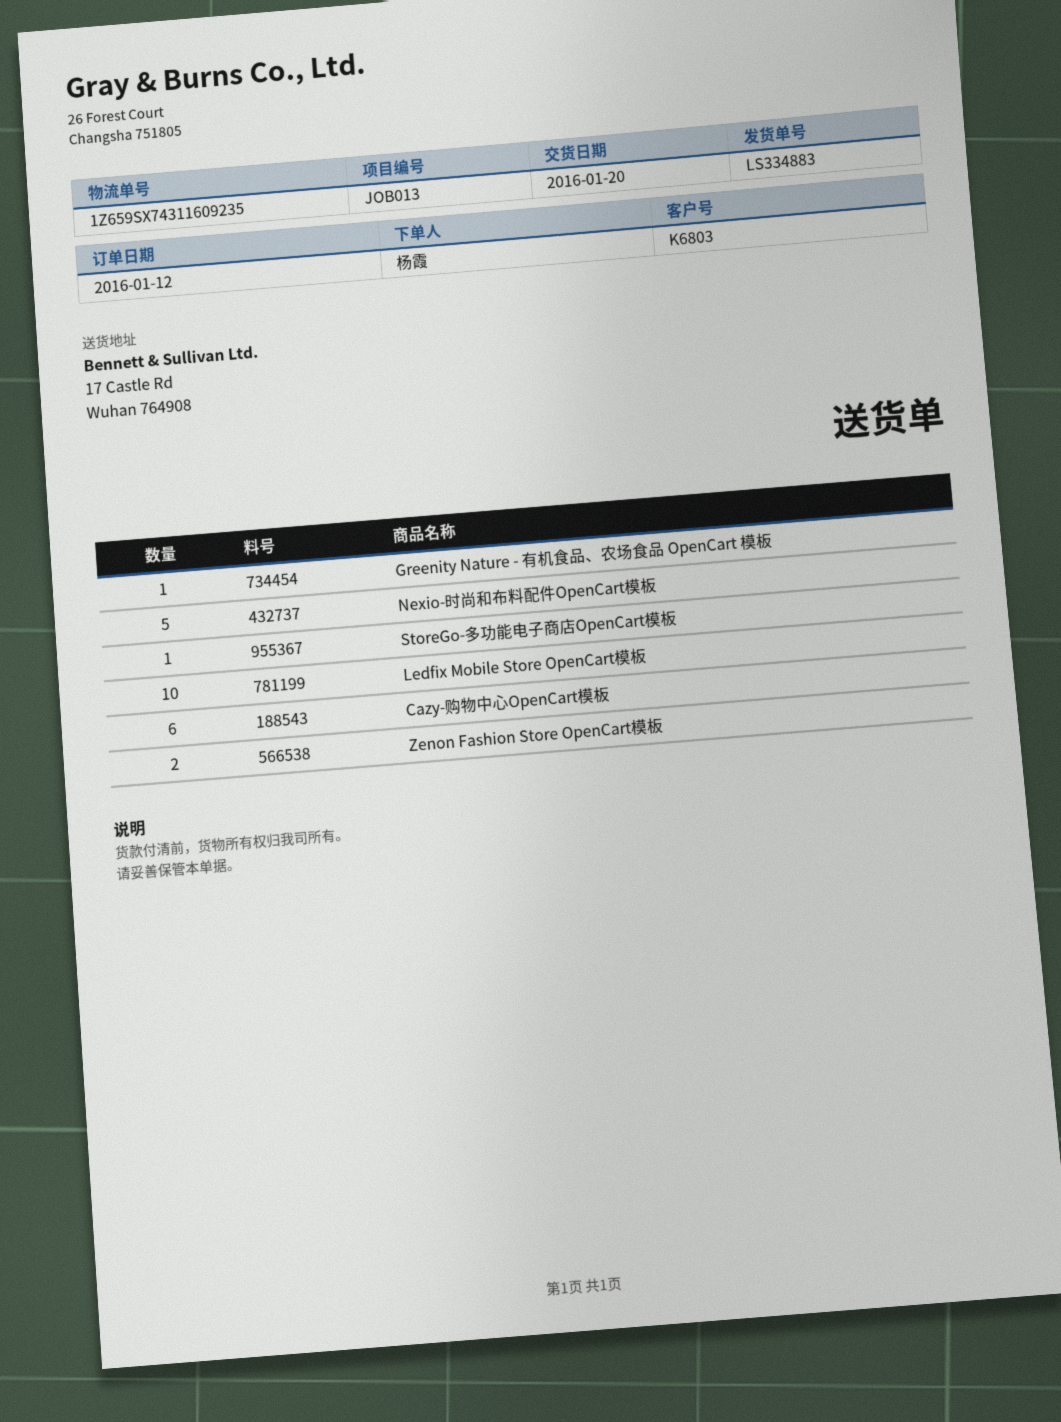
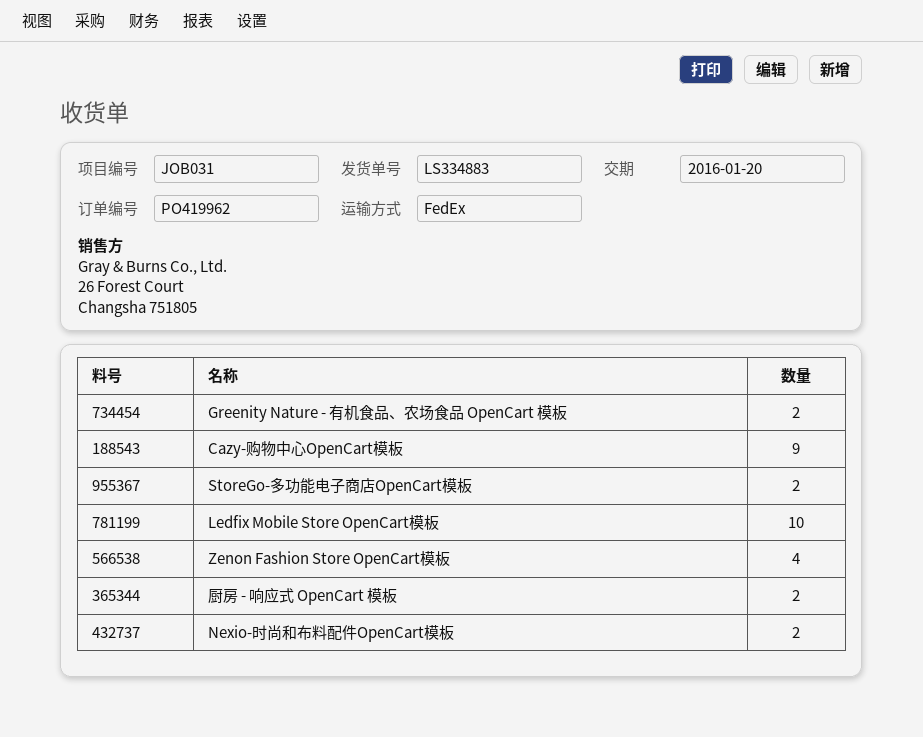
reference: JOB013 -> JOB031
Greenity Nature - 有机食品、农场食品 OpenCart 模板: 1 -> 2
Nexio-时尚和布料配件OpenCart模板: 5 -> 2
StoreGo-多功能电子商店OpenCart模板: 1 -> 2
Cazy-购物中心OpenCart模板: 6 -> 9
Zenon Fashion Store OpenCart模板: 2 -> 4
厨房 - 响应式 OpenCart 模板: none -> 2

